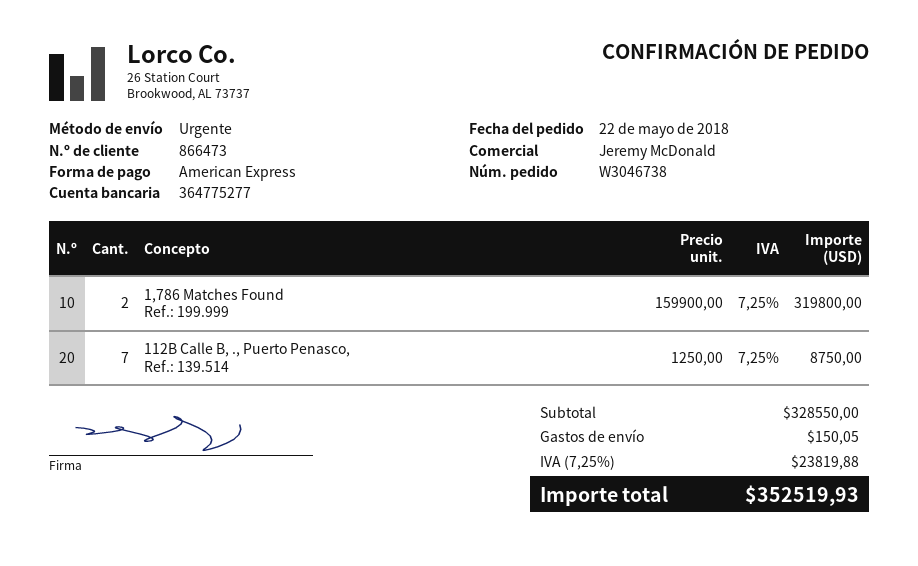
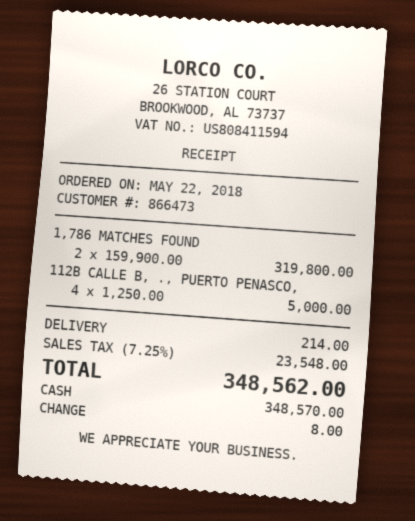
payment method: American Express -> cash
112B Calle B, ., Puerto Penasco,: 7 x 1250.00 = 8750.00 -> 4 x 1250.00 = 5000.00
shipping: 150.05 -> 214.00
tax: 7.25% = 23819.88 -> 7.25% = 23548.00
total: 352519.93 -> 348562.00

